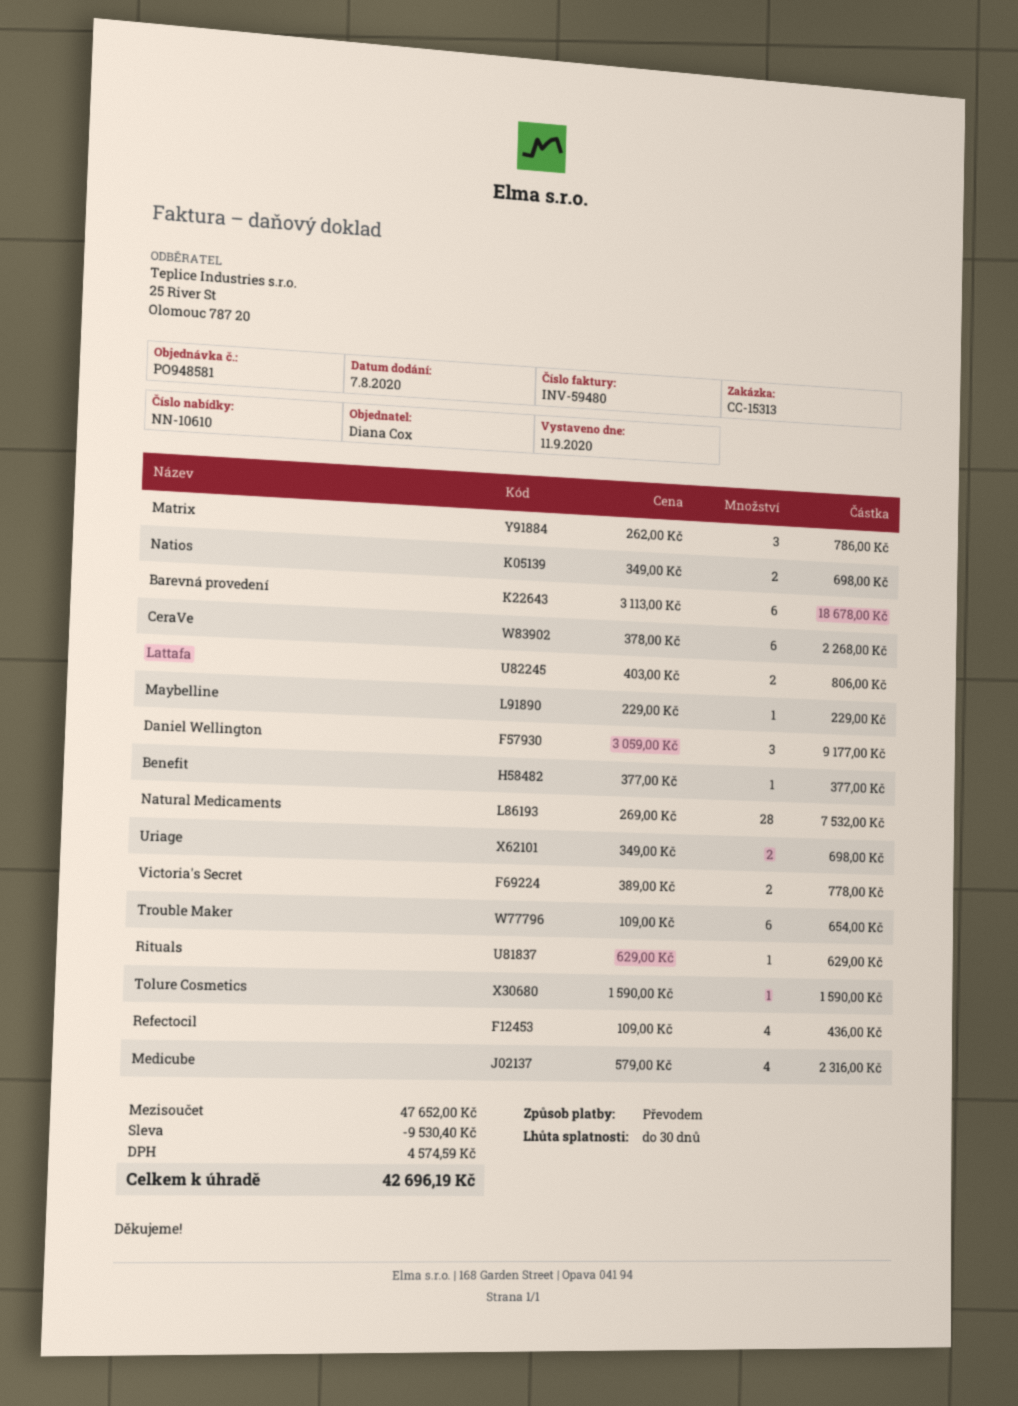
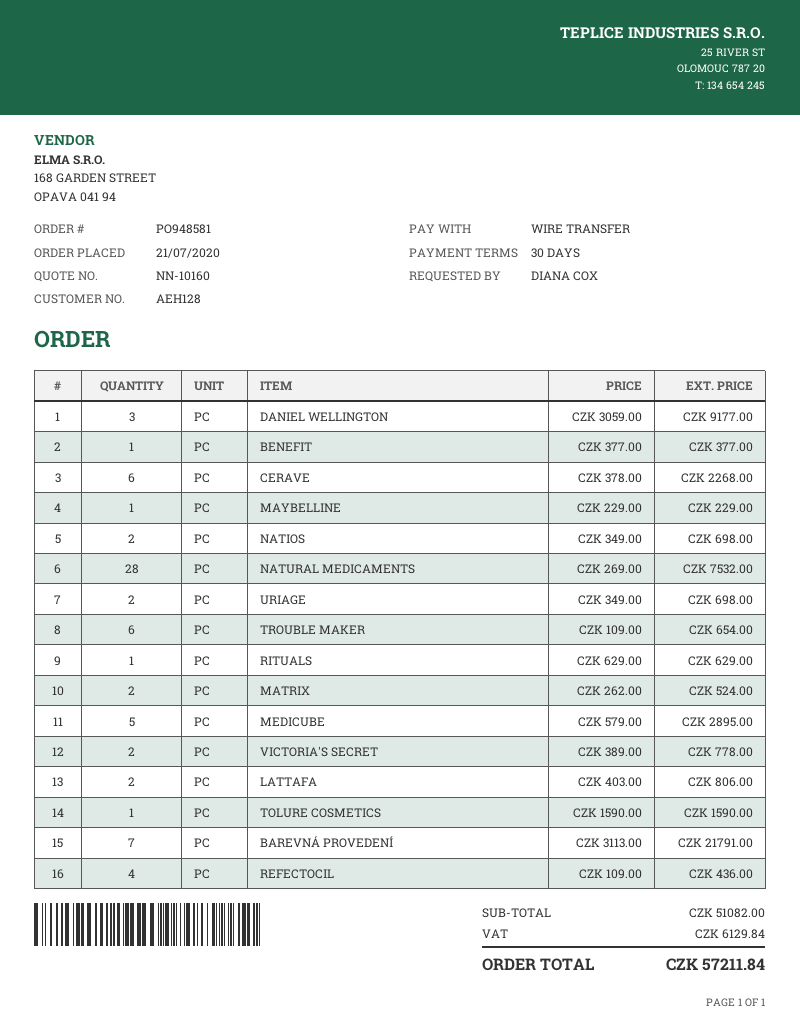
quote number: NN-10610 -> NN-10160
Matrix: 3 x 262.00 = 786.00 -> 2 x 262.00 = 524.00
Barevná provedení: 6 x 3113.00 = 18678.00 -> 7 x 3113.00 = 21791.00
Medicube: 4 x 579.00 = 2316.00 -> 5 x 579.00 = 2895.00
subtotal: 47652.00 -> 51082.00
discount: 9530.40 -> none
tax: 4574.59 -> 6129.84
total: 42696.19 -> 57211.84

